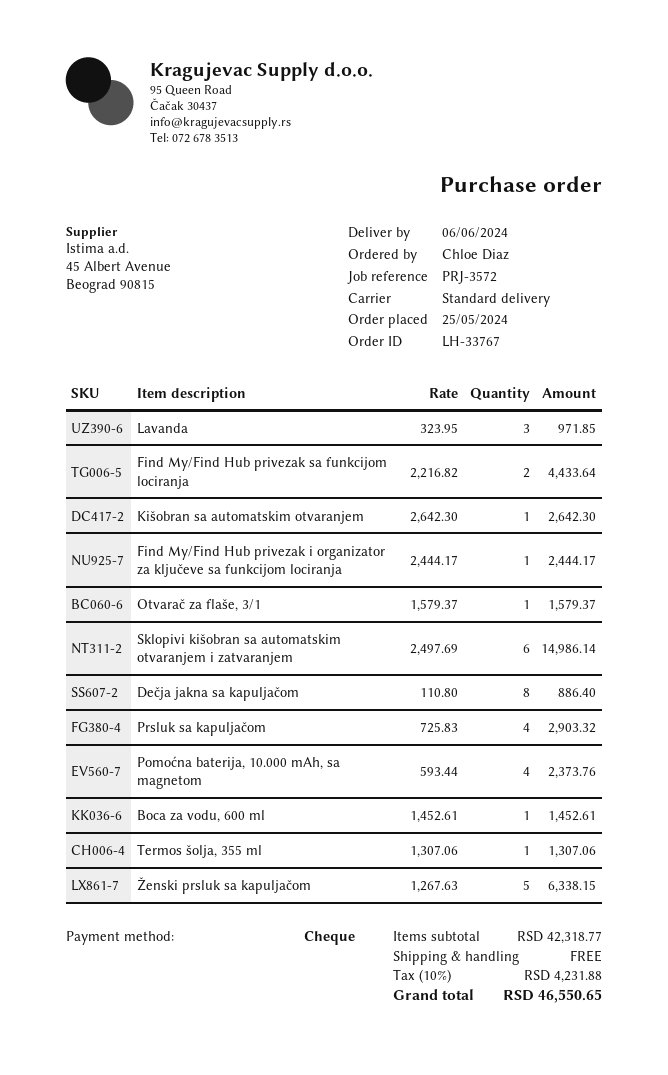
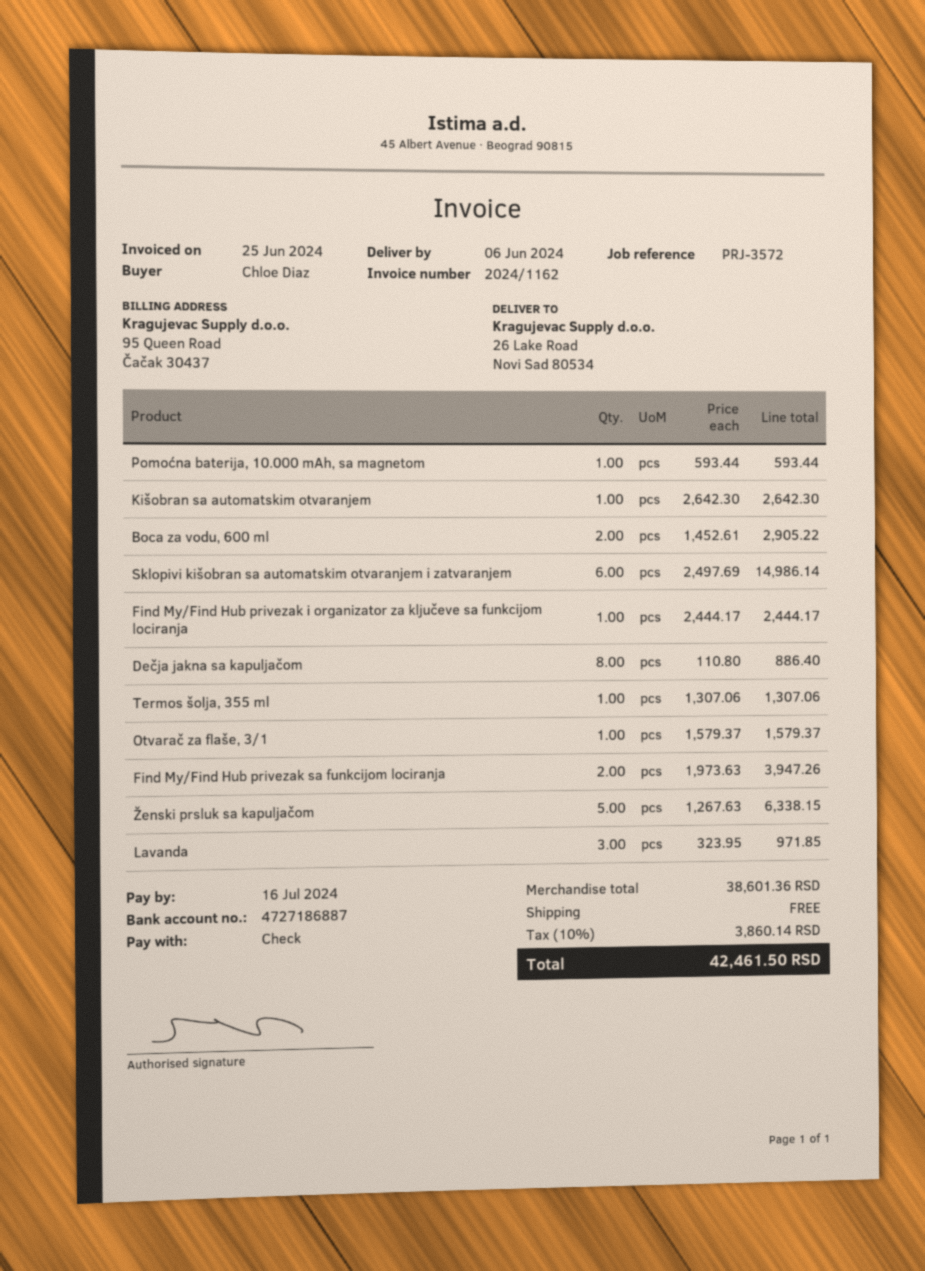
Find My/Find Hub privezak sa funkcijom lociranja: 2 x 2216.82 = 4433.64 -> 2 x 1973.63 = 3947.26
Prsluk sa kapuljačom: 4 x 725.83 = 2903.32 -> none
Pomoćna baterija, 10.000 mAh, sa magnetom: 4 x 593.44 = 2373.76 -> 1 x 593.44 = 593.44
Boca za vodu, 600 ml: 1 x 1452.61 = 1452.61 -> 2 x 1452.61 = 2905.22
subtotal: 42318.77 -> 38601.36
tax: 10% = 4231.88 -> 10% = 3860.14
total: 46550.65 -> 42461.50

